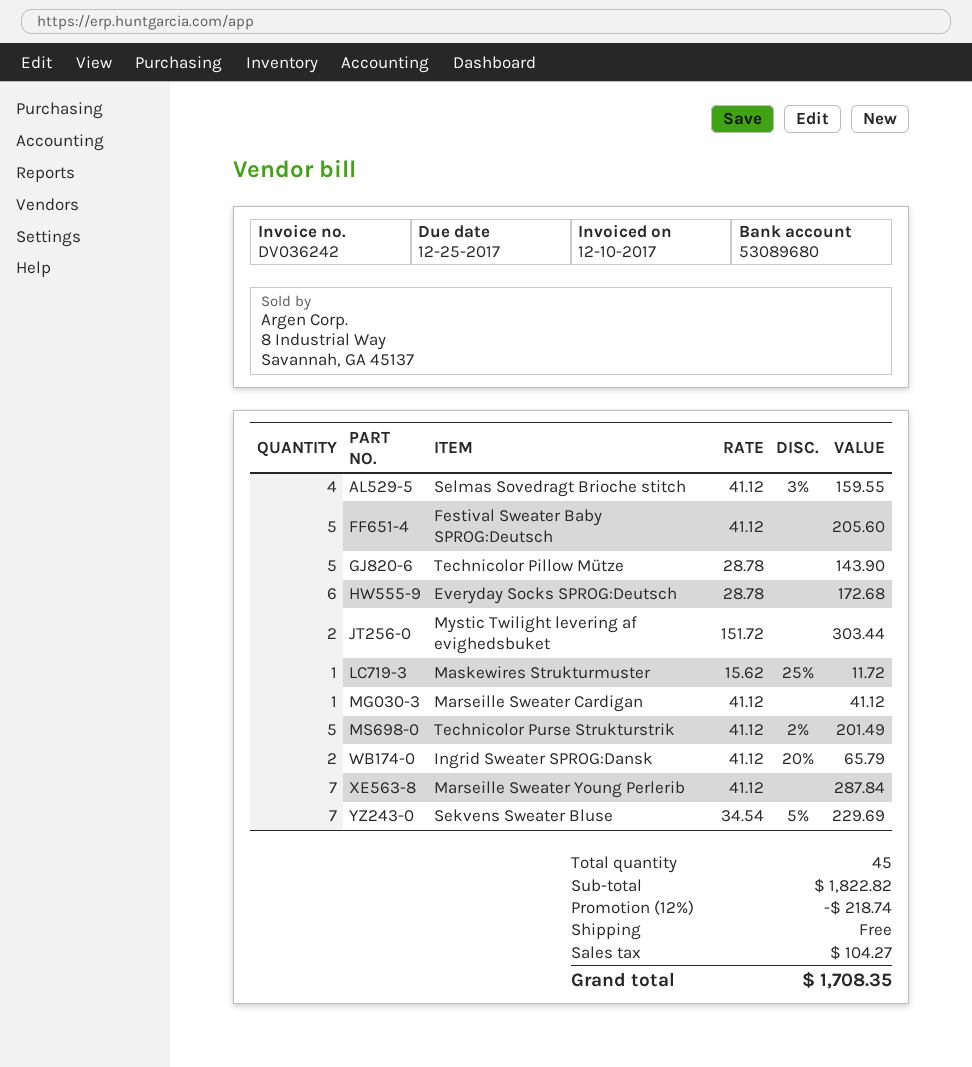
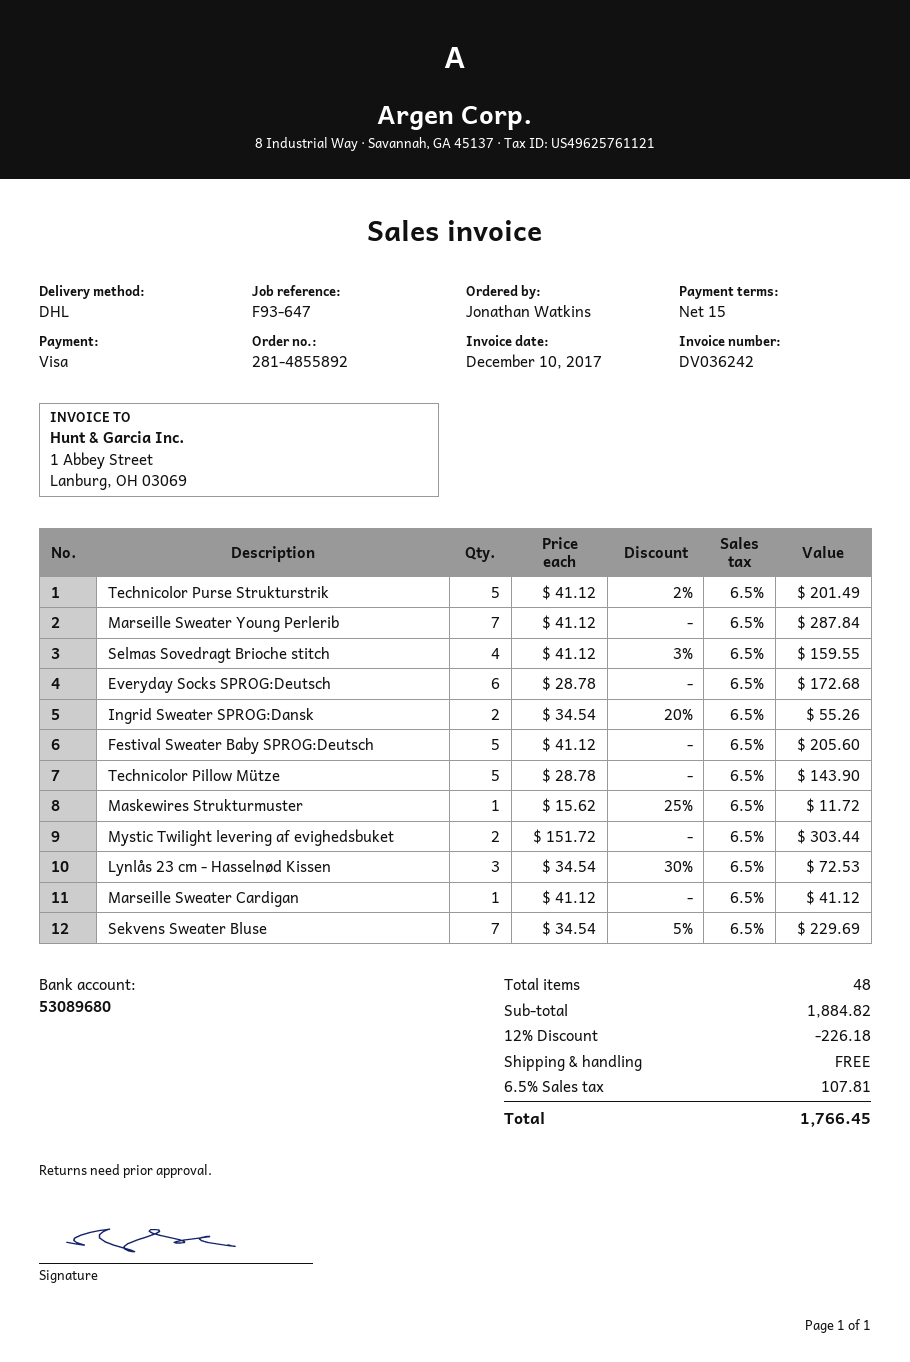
Ingrid Sweater SPROG:Dansk: 2 x 41.12 - 20% = 65.79 -> 2 x 34.54 - 20% = 55.26
Lynlås 23 cm - Hasselnød Kissen: none -> 3 x 34.54 - 30% = 72.53
total quantity: 45 -> 48
subtotal: 1822.82 -> 1884.82
discount: 12% = 218.74 -> 12% = 226.18
tax: 104.27 -> 107.81
total: 1708.35 -> 1766.45

